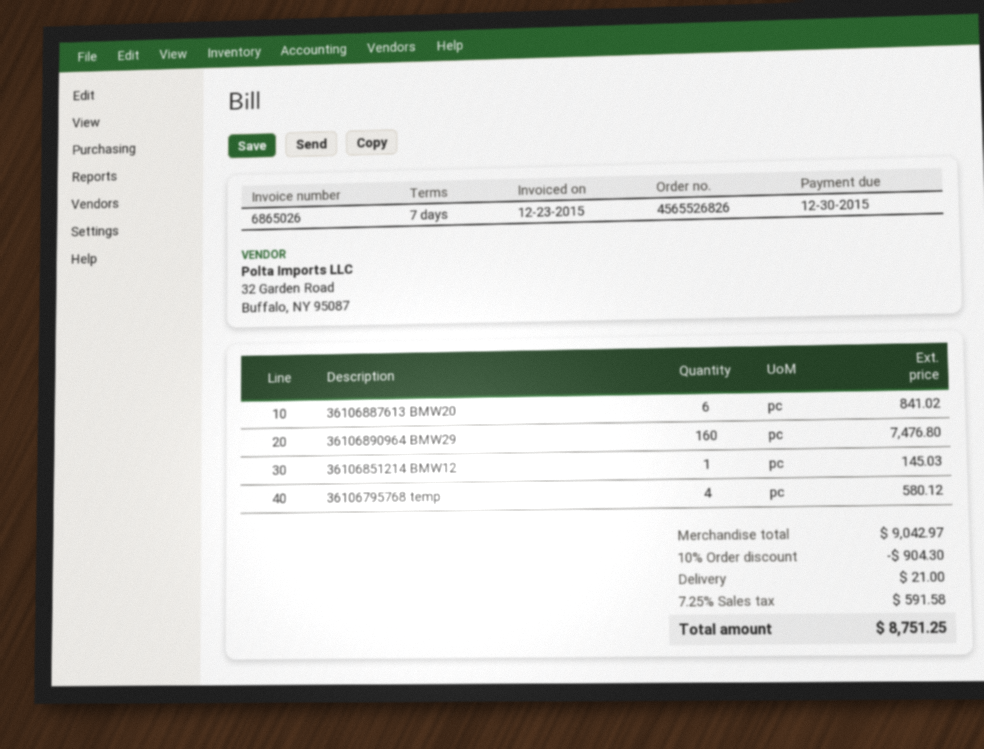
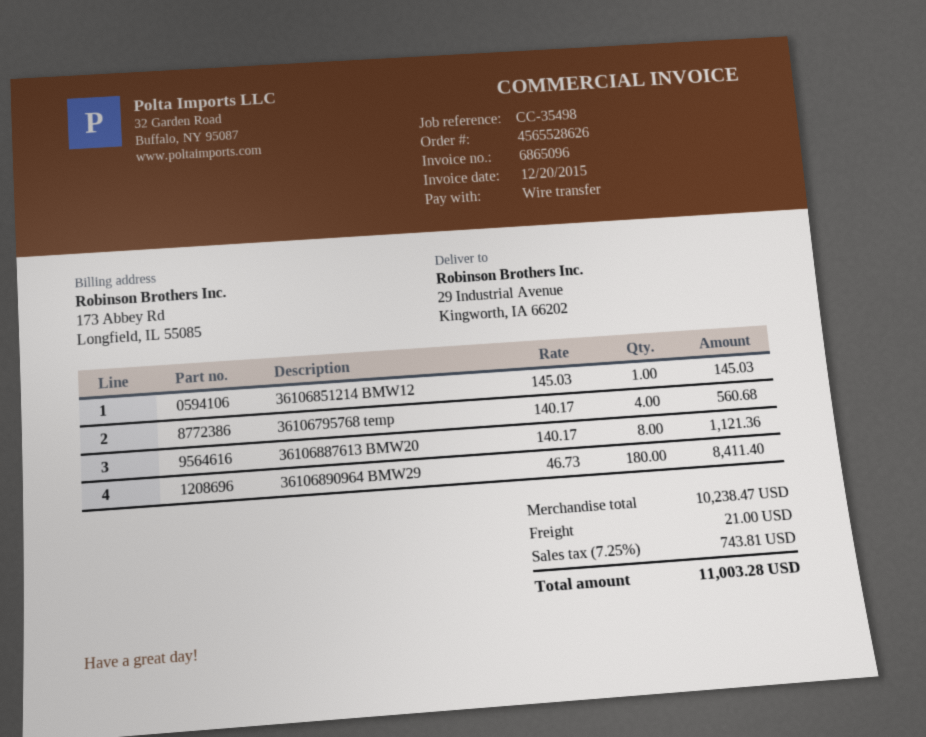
order number: 4565526826 -> 4565528626
invoice number: 6865026 -> 6865096
invoice date: 2015-12-23 -> 2015-12-20
36106887613 BMW20: 6 for 841.02 -> 8 for 1121.36
36106890964 BMW29: 160 for 7476.80 -> 180 for 8411.40
36106795768 temp: 4 for 580.12 -> 4 for 560.68
subtotal: 9042.97 -> 10238.47
discount: 10% = 904.30 -> none
tax: 7.25% = 591.58 -> 7.25% = 743.81
total: 8751.25 -> 11003.28

